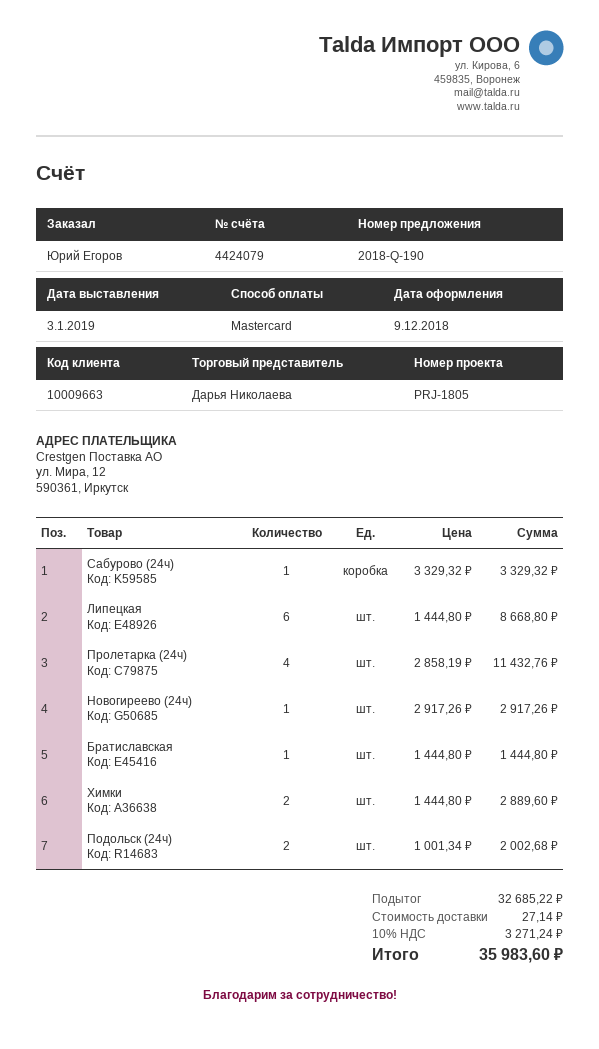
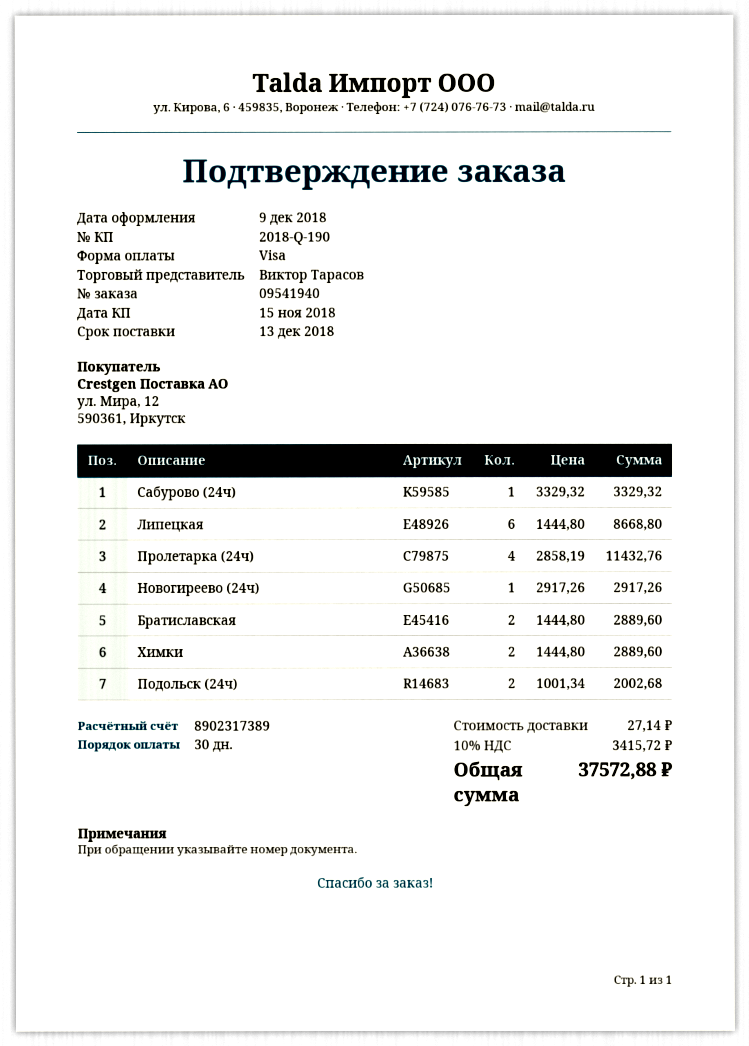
sales rep: Дарья Николаева -> Виктор Тарасов
payment method: Mastercard -> Visa
Братиславская: 1 x 1444.80 = 1444.80 -> 2 x 1444.80 = 2889.60
tax: 10% = 3271.24 -> 10% = 3415.72
total: 35983.60 -> 37572.88

